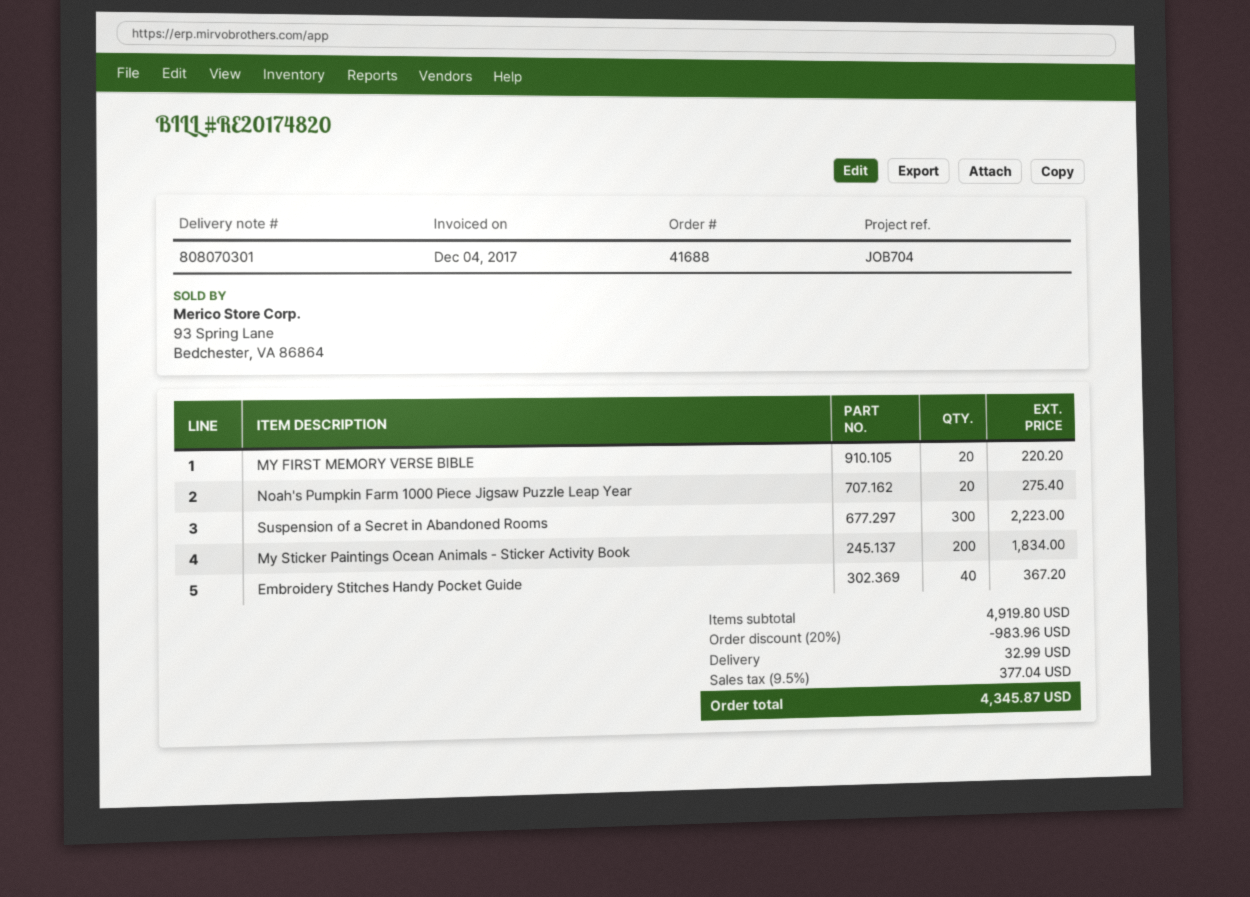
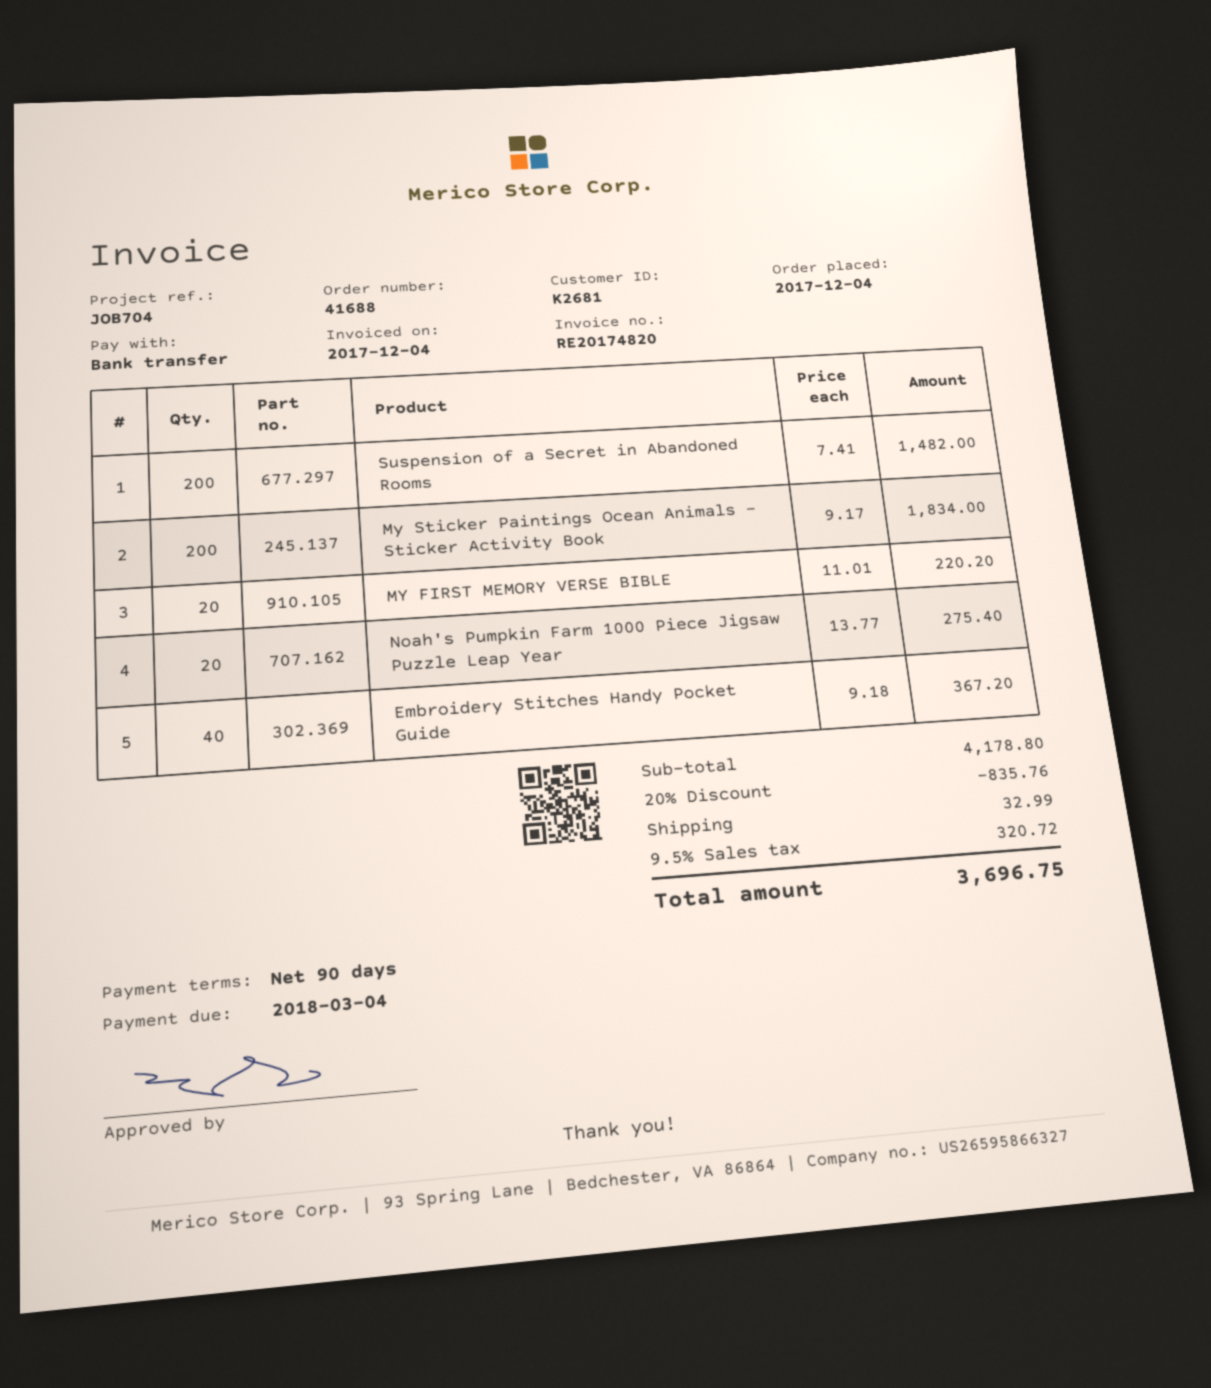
Suspension of a Secret in Abandoned Rooms: 300 for 2223.00 -> 200 for 1482.00
subtotal: 4919.80 -> 4178.80
discount: 20% = 983.96 -> 20% = 835.76
tax: 9.5% = 377.04 -> 9.5% = 320.72
total: 4345.87 -> 3696.75

